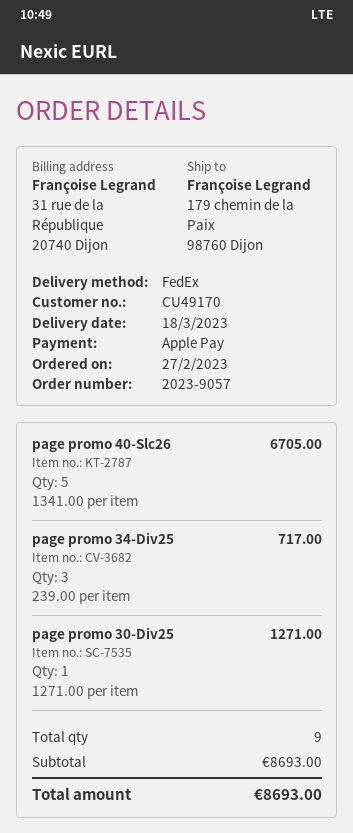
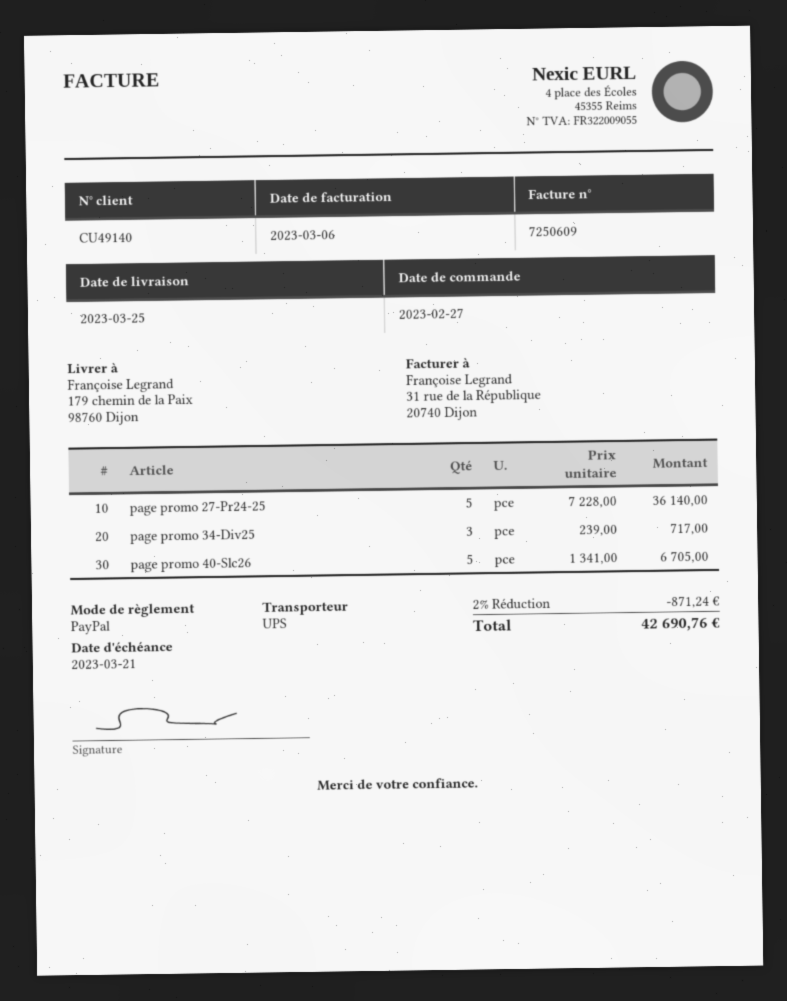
delivery date: 2023-03-18 -> 2023-03-25
customer number: CU49170 -> CU49140
payment method: Apple Pay -> PayPal
shipping method: FedEx -> UPS
page promo 30-Div25: 1 x 1271.00 = 1271.00 -> none
page promo 27-Pr24-25: none -> 5 x 7228.00 = 36140.00
discount: none -> 2% = 871.24
total: 8693.00 -> 42690.76

